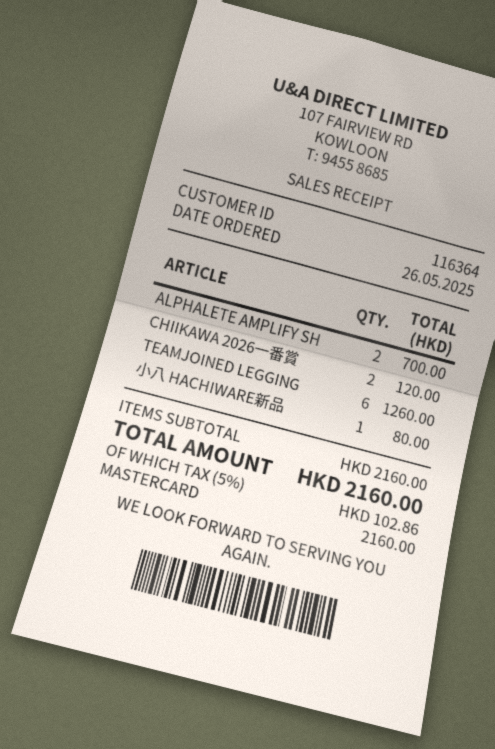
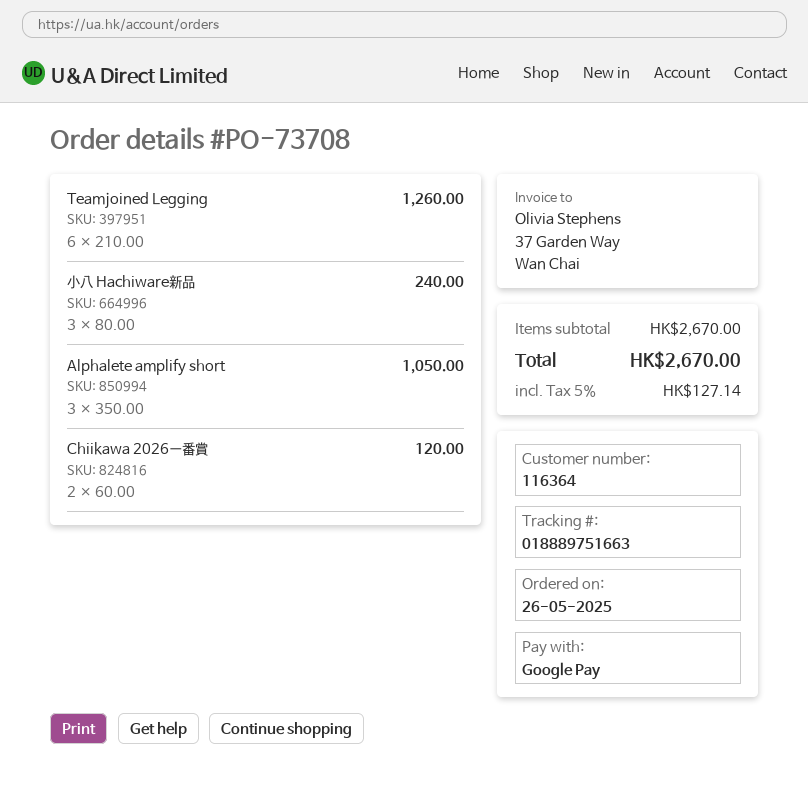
payment method: Mastercard -> Google Pay
ALPHALETE AMPLIFY SH: 2 for 700.00 -> 3 for 1050.00
小八 HACHIWARE新品: 1 for 80.00 -> 3 for 240.00
subtotal: 2160.00 -> 2670.00
tax: 5% = 102.86 -> 5% = 127.14
total: 2160.00 -> 2670.00

